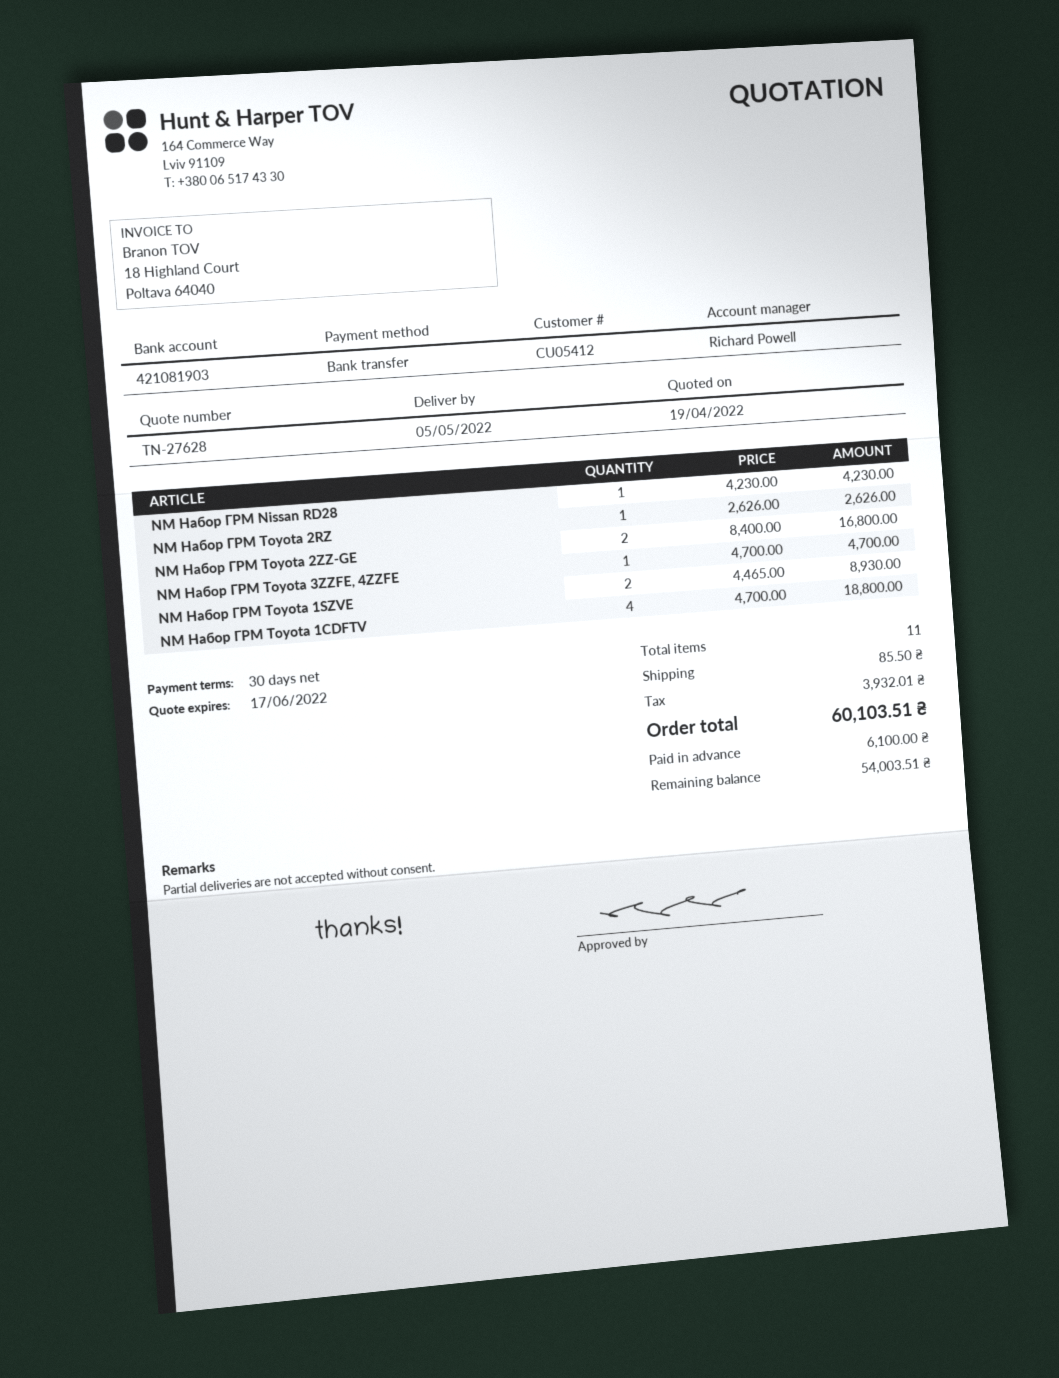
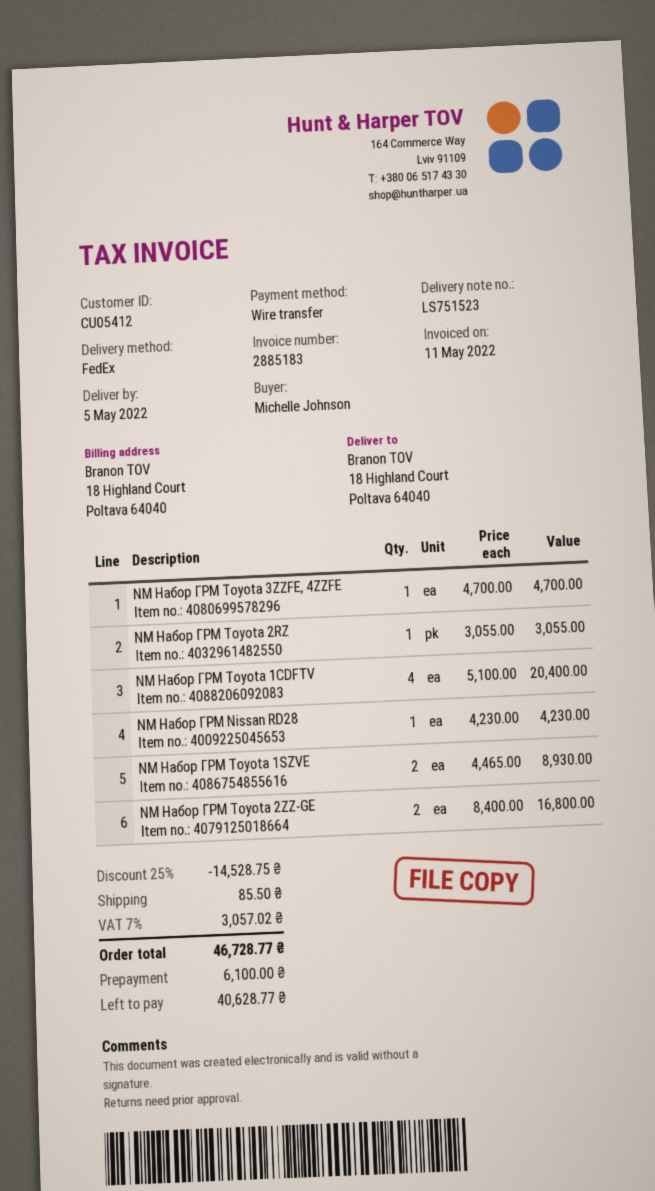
NM Набор ГРМ Toyota 2RZ: 1 x 2626.00 = 2626.00 -> 1 x 3055.00 = 3055.00
NM Набор ГРМ Toyota 1CDFTV: 4 x 4700.00 = 18800.00 -> 4 x 5100.00 = 20400.00
discount: none -> 25% = 14528.75
tax: 3932.01 -> 3057.02
total: 60103.51 -> 46728.77
balance: 54003.51 -> 40628.77

